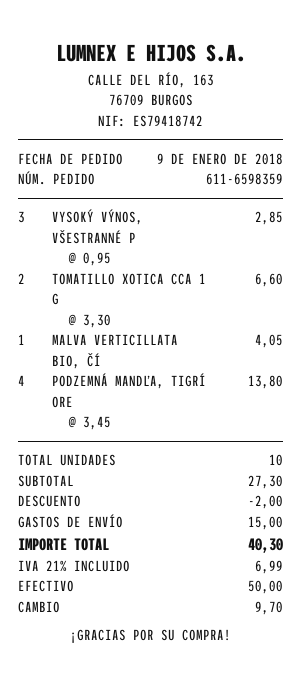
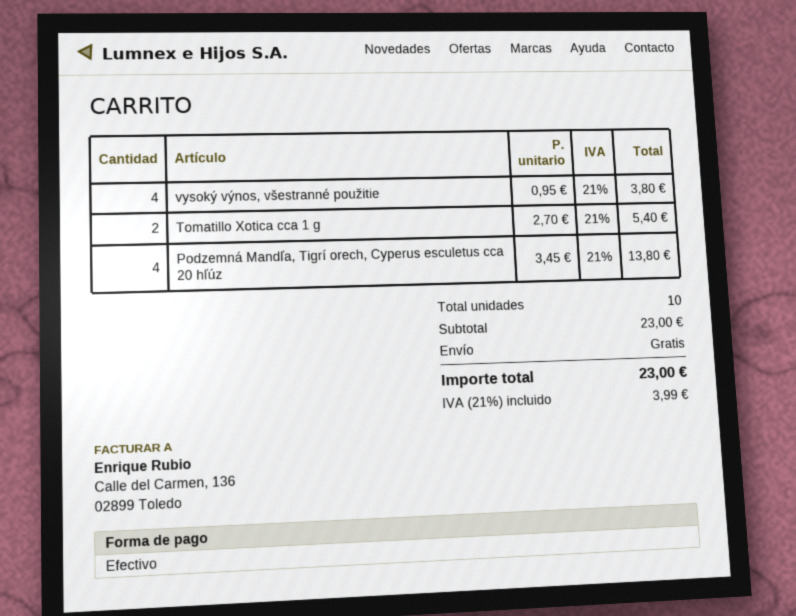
VYSOKÝ VÝNOS, VŠESTRANNÉ P: 3 x 0.95 = 2.85 -> 4 x 0.95 = 3.80
TOMATILLO XOTICA CCA 1 G: 2 x 3.30 = 6.60 -> 2 x 2.70 = 5.40
MALVA VERTICILLATA BIO, ČÍ: 1 x 4.05 = 4.05 -> none
subtotal: 27.30 -> 23.00
discount: 2.00 -> none
shipping: 15.00 -> 0.00
tax: 21% = 6.99 -> 21% = 3.99
total: 40.30 -> 23.00

